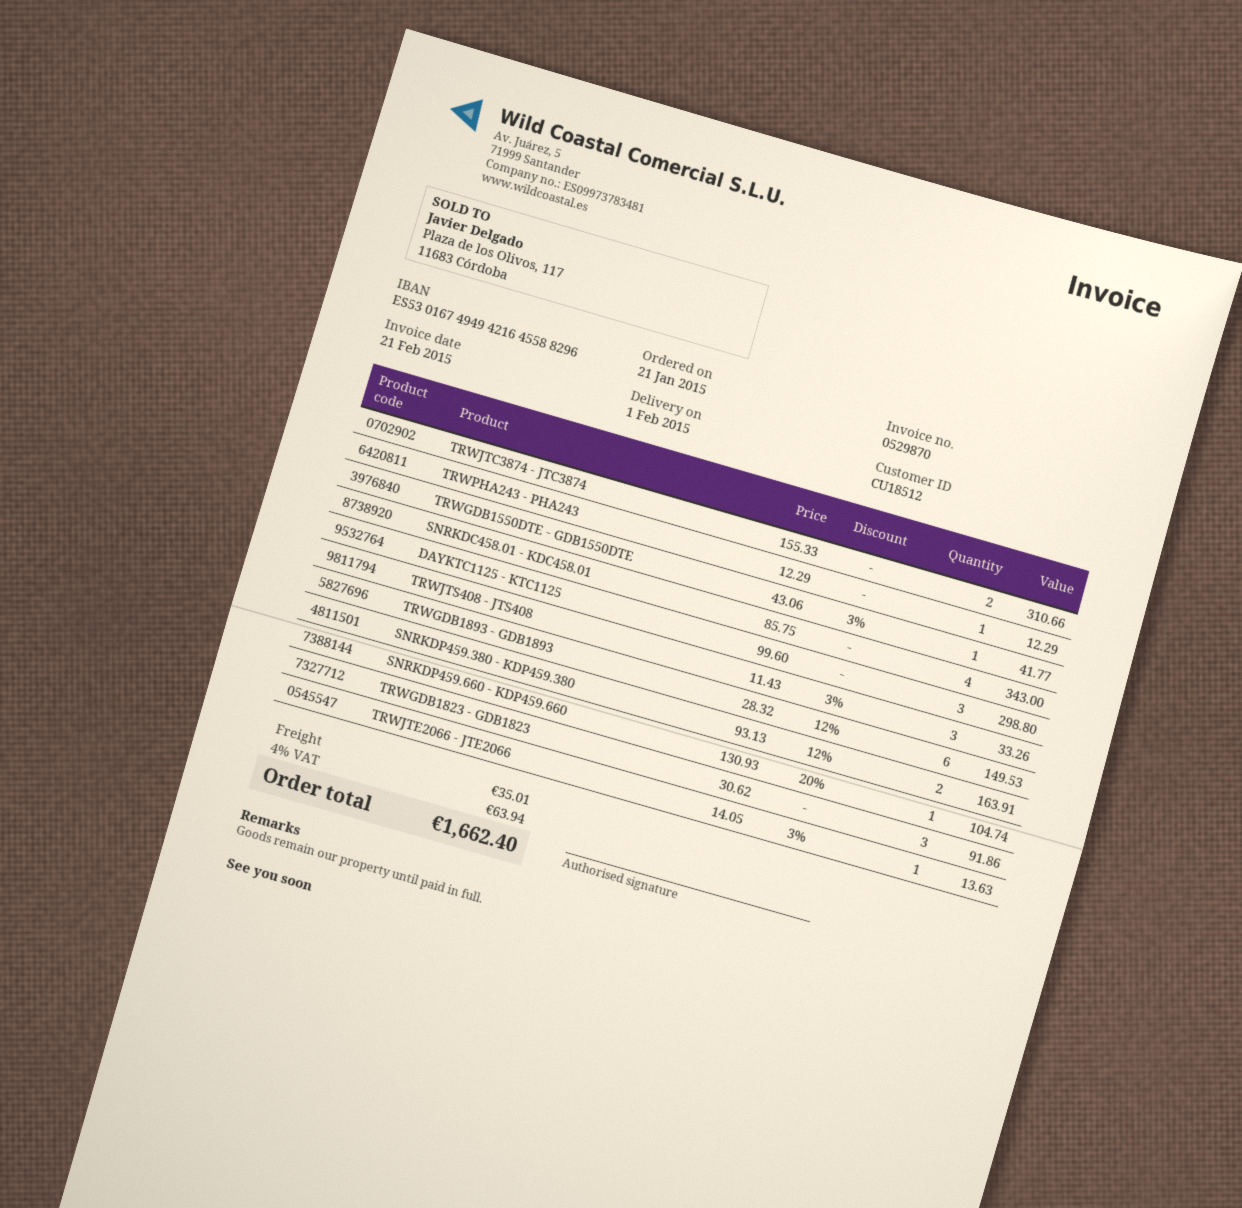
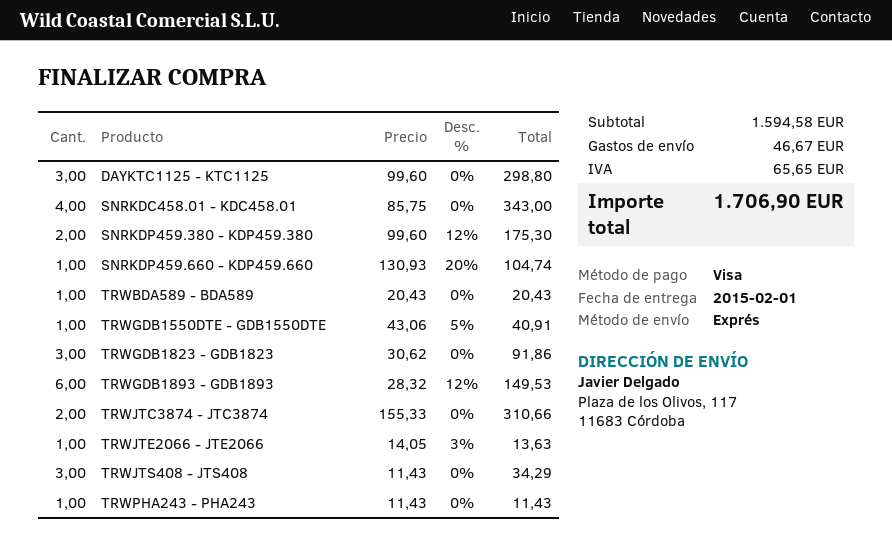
TRWPHA243 - PHA243: 1 x 12.29 = 12.29 -> 1 x 11.43 = 11.43
TRWGDB1550DTE - GDB1550DTE: 1 x 43.06 - 3% = 41.77 -> 1 x 43.06 - 5% = 40.91
TRWJTS408 - JTS408: 3 x 11.43 - 3% = 33.26 -> 3 x 11.43 = 34.29
SNRKDP459.380 - KDP459.380: 2 x 93.13 - 12% = 163.91 -> 2 x 99.60 - 12% = 175.30
TRWBDA589 - BDA589: none -> 1 x 20.43 = 20.43
shipping: 35.01 -> 46.67
tax: 63.94 -> 65.65
total: 1662.40 -> 1706.90

